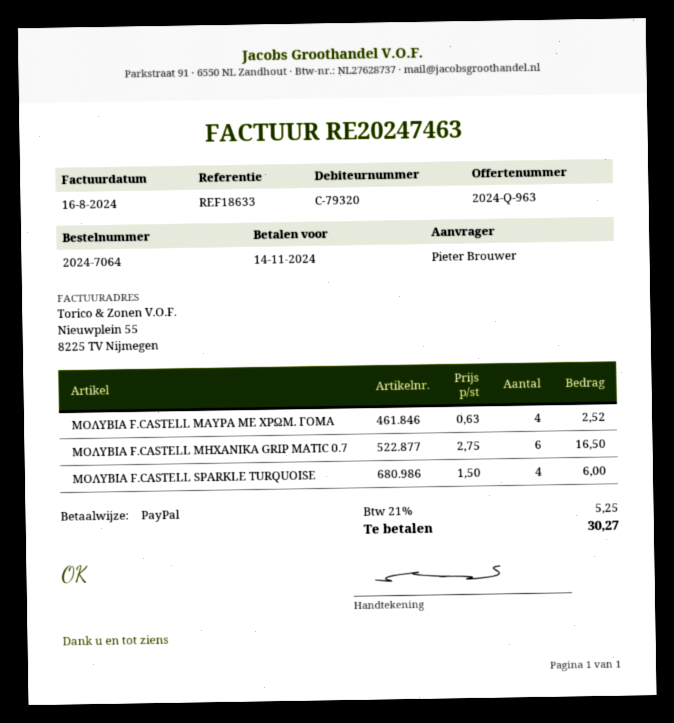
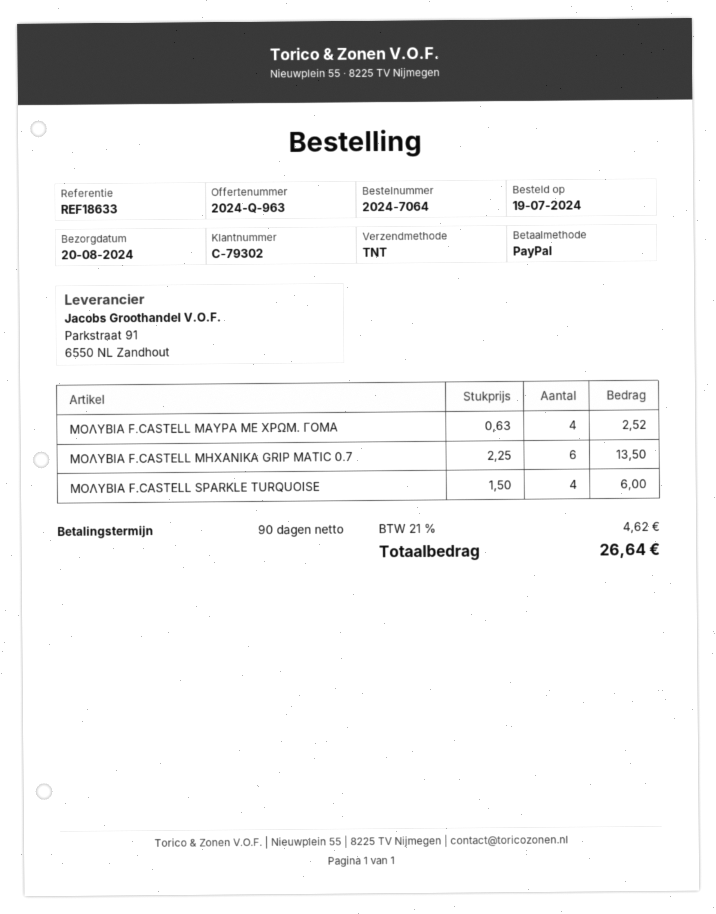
customer number: C-79320 -> C-79302
ΜΟΛΥΒΙΑ F.CASTELL ΜΗΧΑΝΙΚΑ GRIP MATIC 0.7: 6 x 2.75 = 16.50 -> 6 x 2.25 = 13.50
tax: 21% = 5.25 -> 21% = 4.62
total: 30.27 -> 26.64

